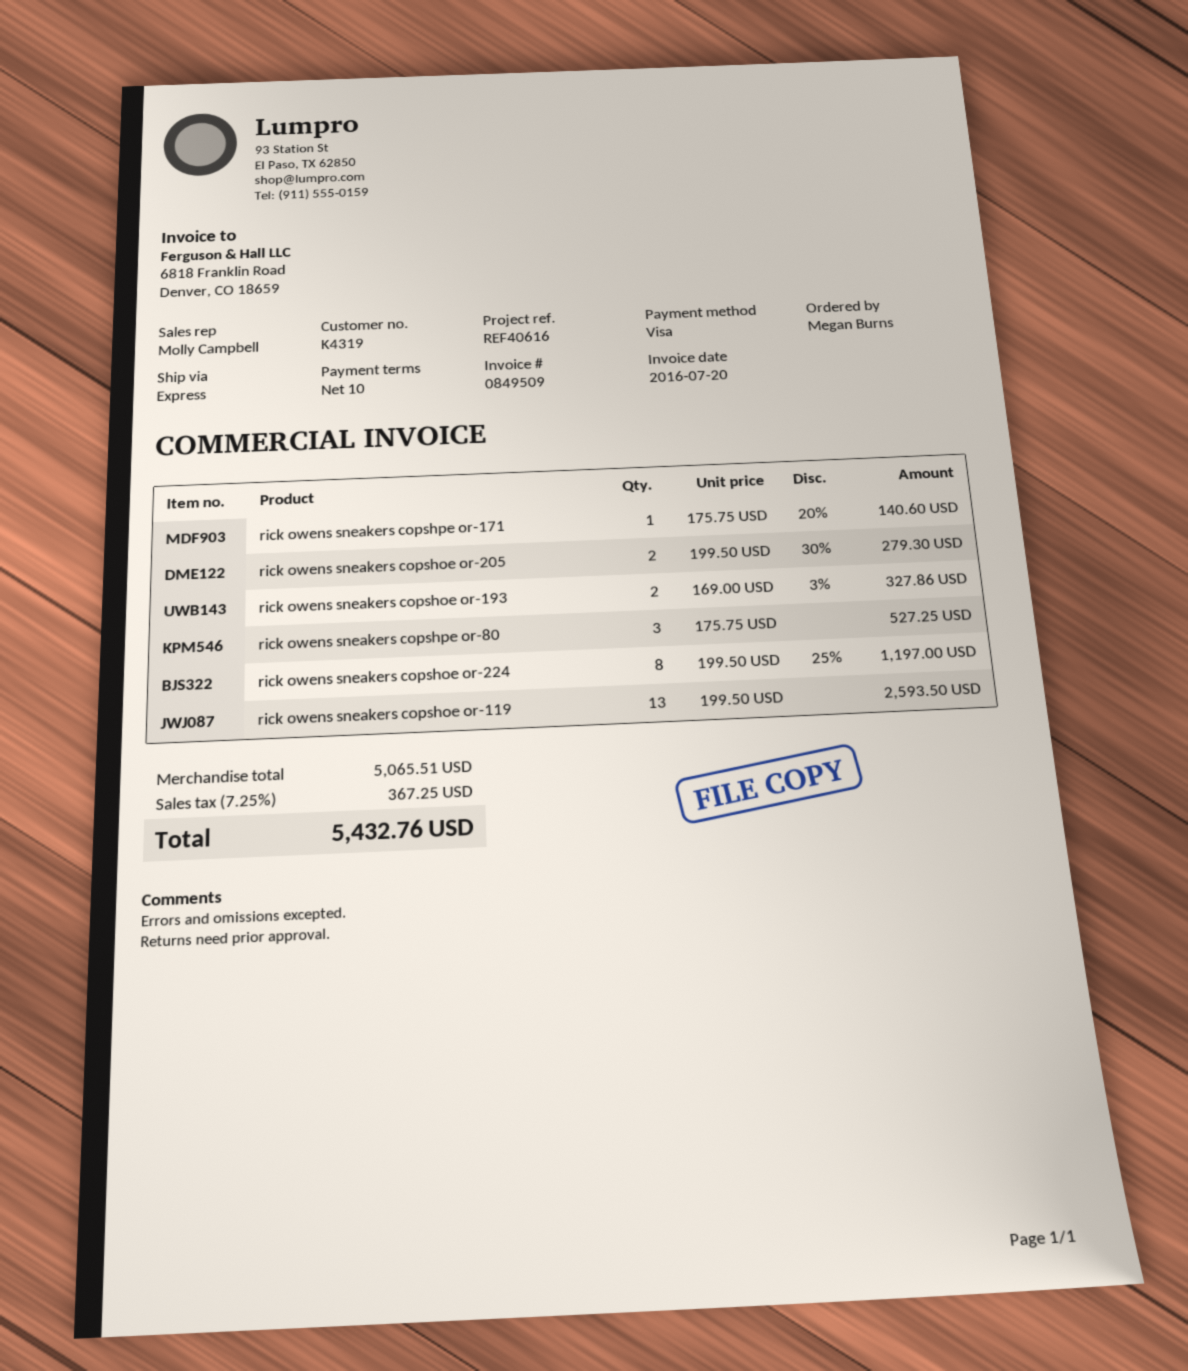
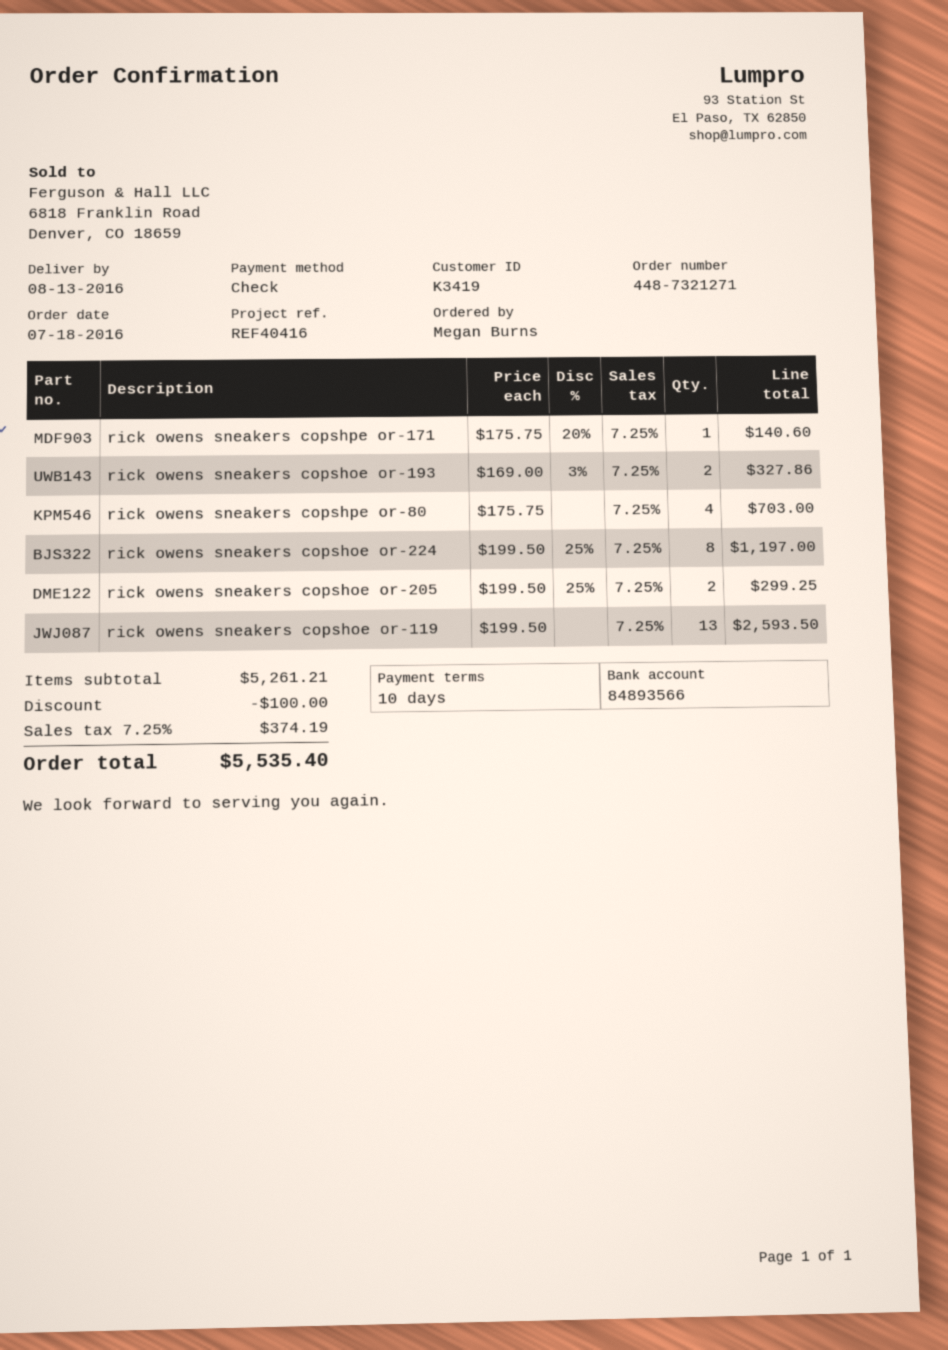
customer number: K4319 -> K3419
reference: REF40616 -> REF40416
payment method: Visa -> cheque
rick owens sneakers copshoe or-205: 2 x 199.50 - 30% = 279.30 -> 2 x 199.50 - 25% = 299.25
rick owens sneakers copshpe or-80: 3 x 175.75 = 527.25 -> 4 x 175.75 = 703.00
subtotal: 5065.51 -> 5261.21
discount: none -> 100.00
tax: 7.25% = 367.25 -> 7.25% = 374.19
total: 5432.76 -> 5535.40

